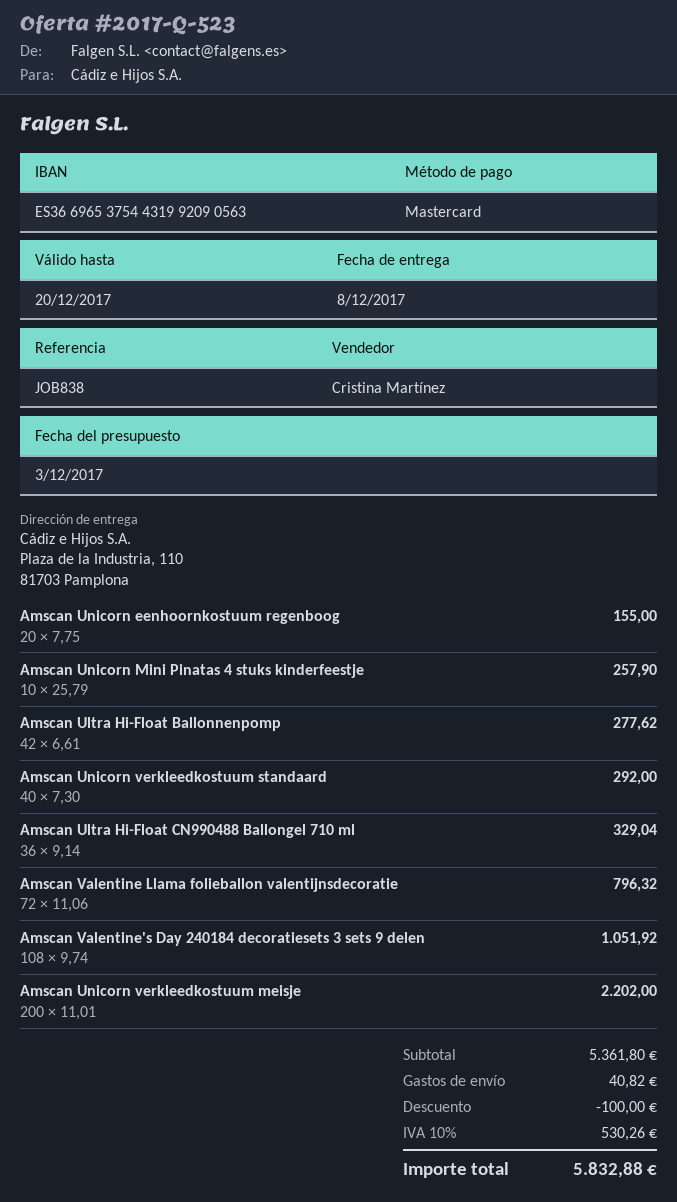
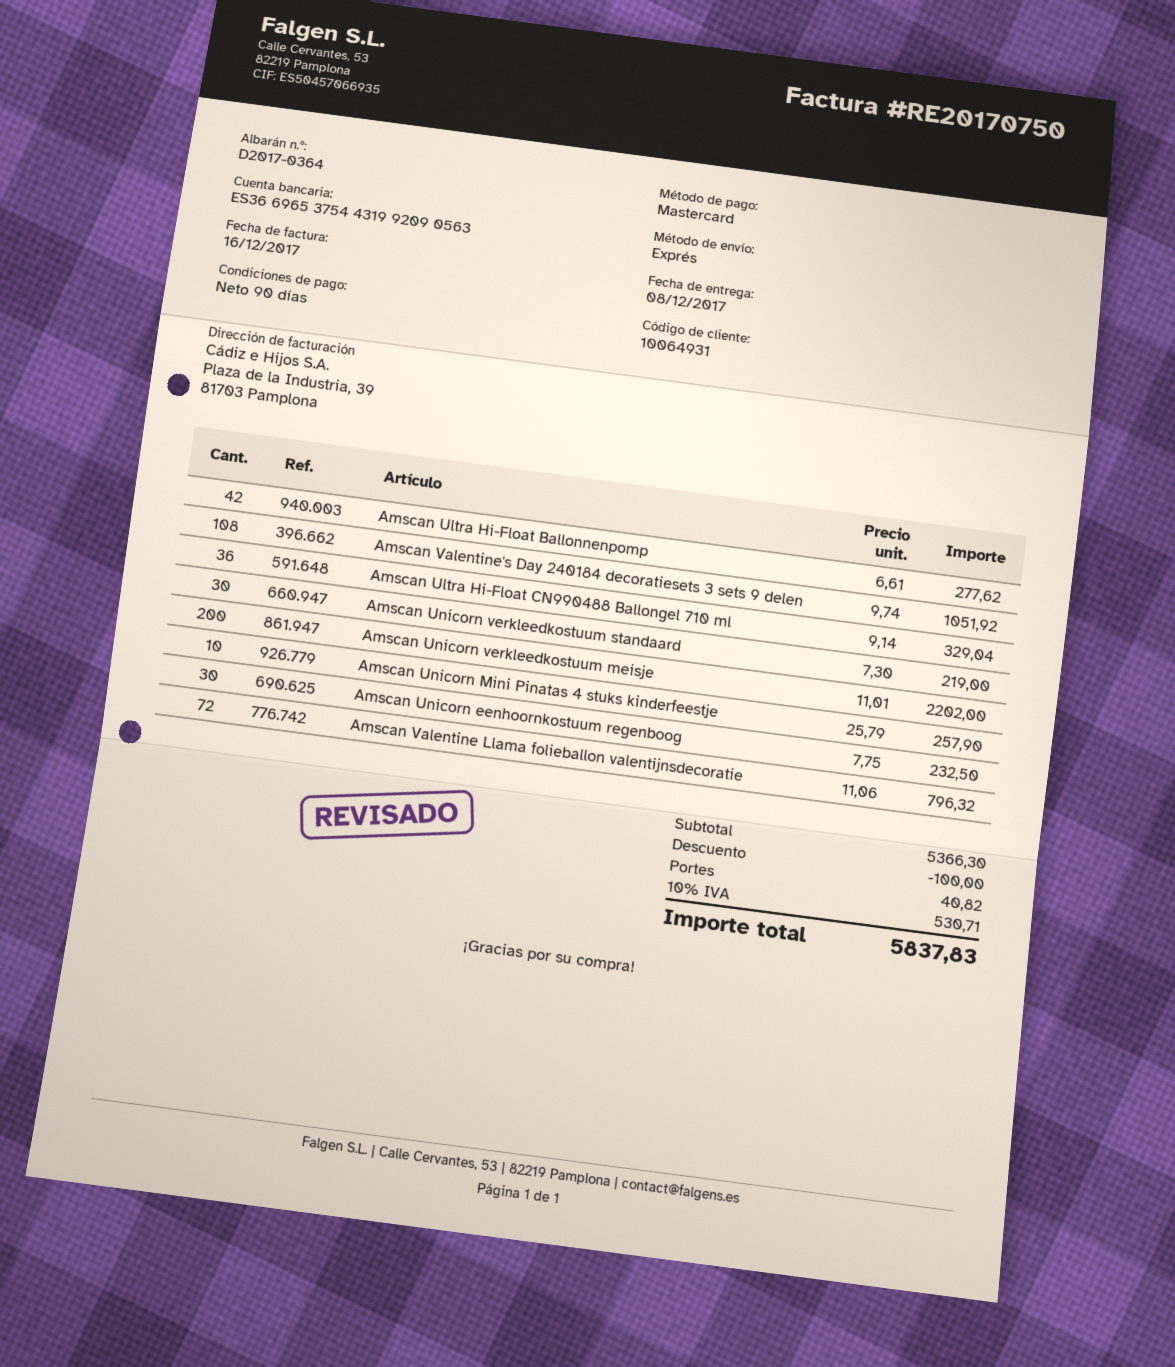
Amscan Unicorn eenhoornkostuum regenboog: 20 x 7.75 = 155.00 -> 30 x 7.75 = 232.50
Amscan Unicorn verkleedkostuum standaard: 40 x 7.30 = 292.00 -> 30 x 7.30 = 219.00
subtotal: 5361.80 -> 5366.30
tax: 10% = 530.26 -> 10% = 530.71
total: 5832.88 -> 5837.83

